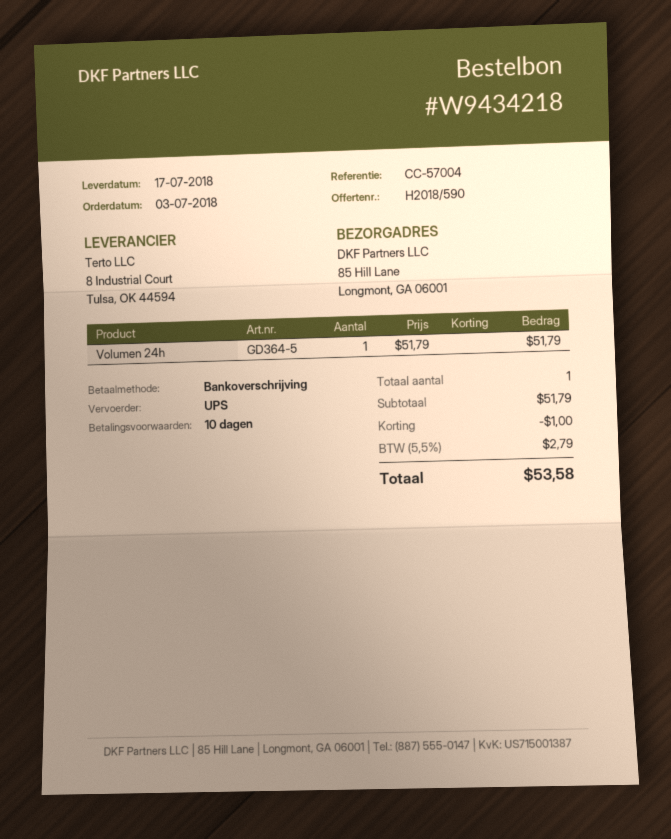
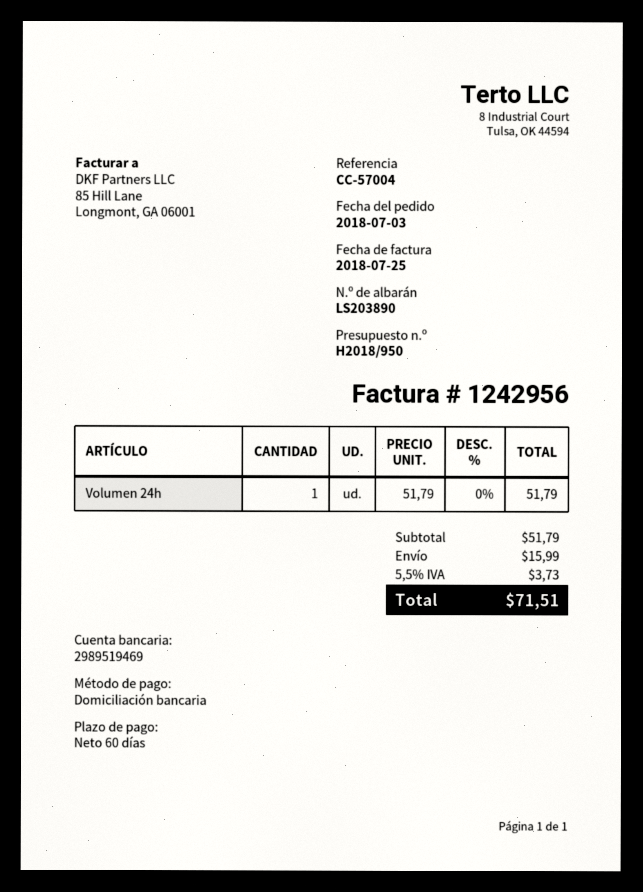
quote number: H2018/590 -> H2018/950
payment terms: 10 days -> 60 days
payment method: bank transfer -> direct debit
discount: 1.00 -> none
shipping: none -> 15.99
tax: 5.5% = 2.79 -> 5.5% = 3.73
total: 53.58 -> 71.51

